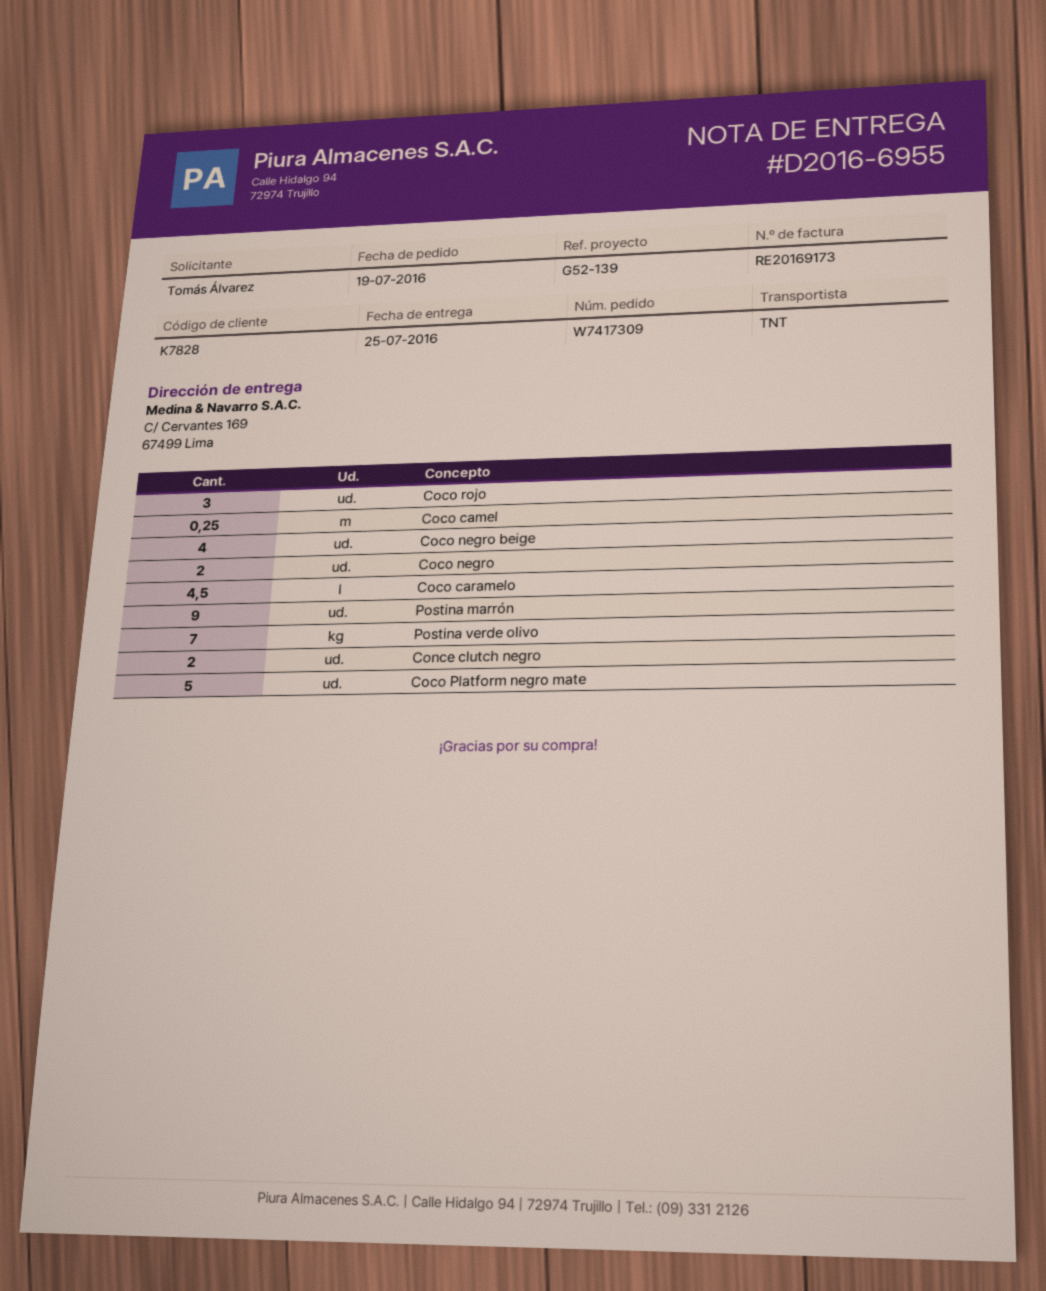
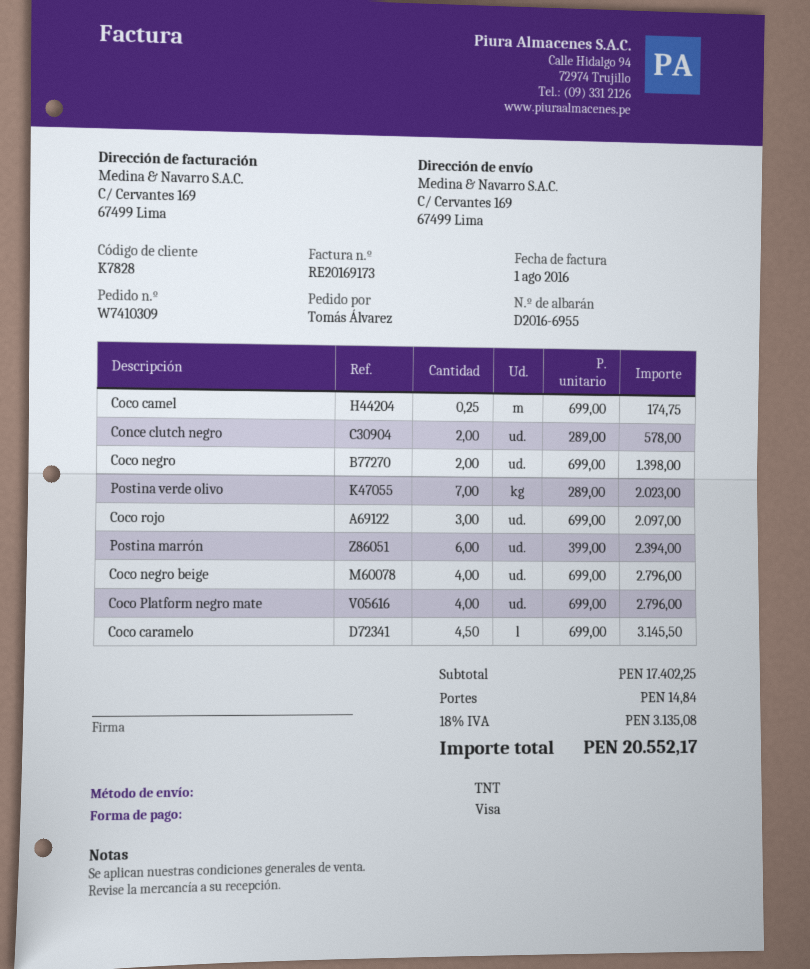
order number: W7417309 -> W7410309
Postina marrón: 9 -> 6
Coco Platform negro mate: 5 -> 4

